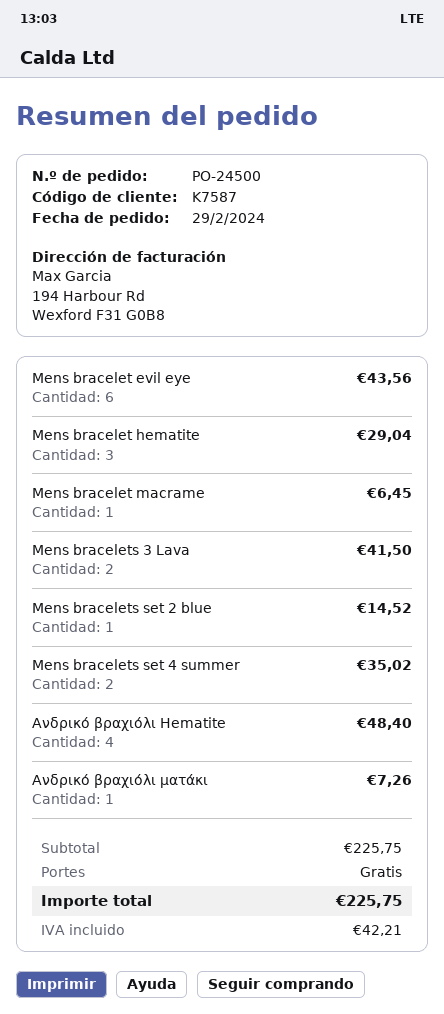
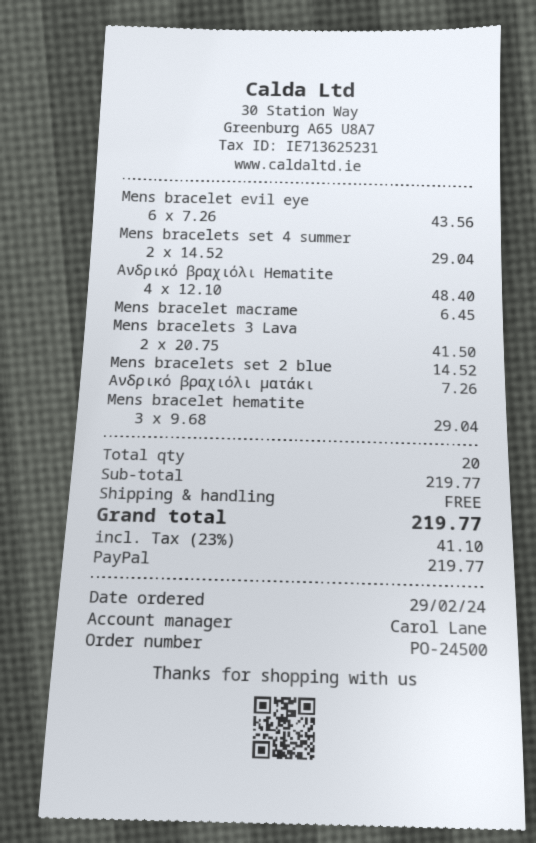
Mens bracelets set 4 summer: 2 for 35.02 -> 2 for 29.04
subtotal: 225.75 -> 219.77
tax: 42.21 -> 41.10
total: 225.75 -> 219.77

